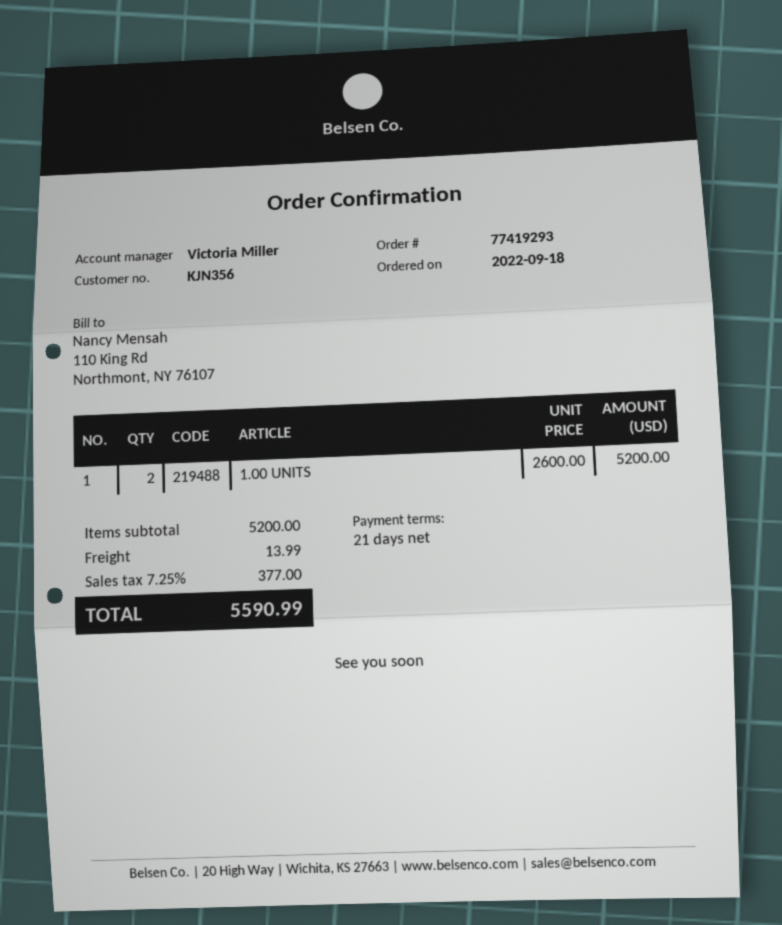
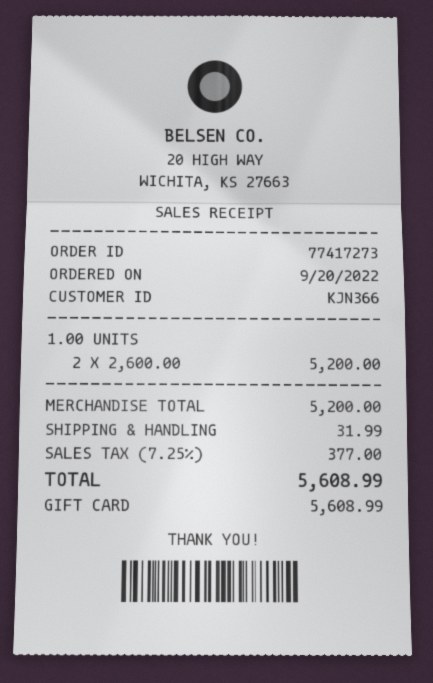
order number: 77419293 -> 77417273
order date: 2022-09-18 -> 2022-09-20
customer number: KJN356 -> KJN366
shipping: 13.99 -> 31.99
total: 5590.99 -> 5608.99

